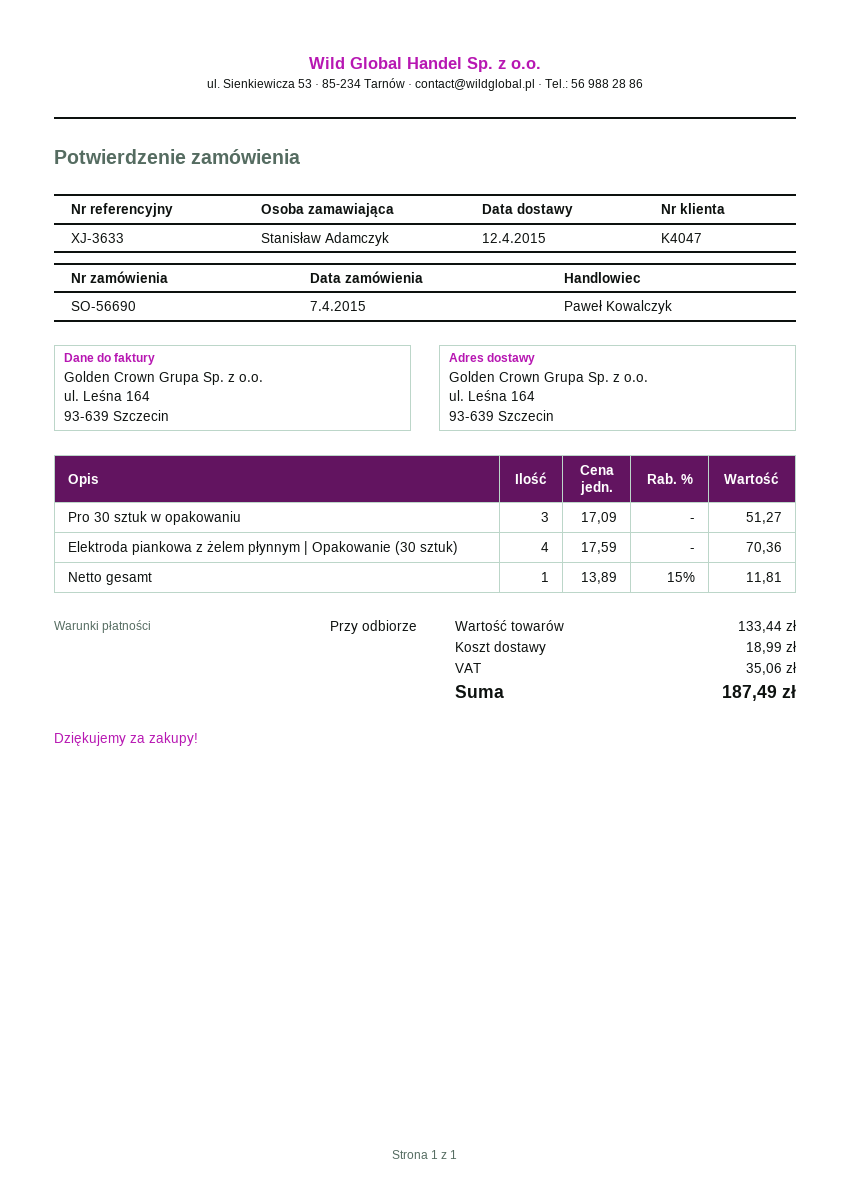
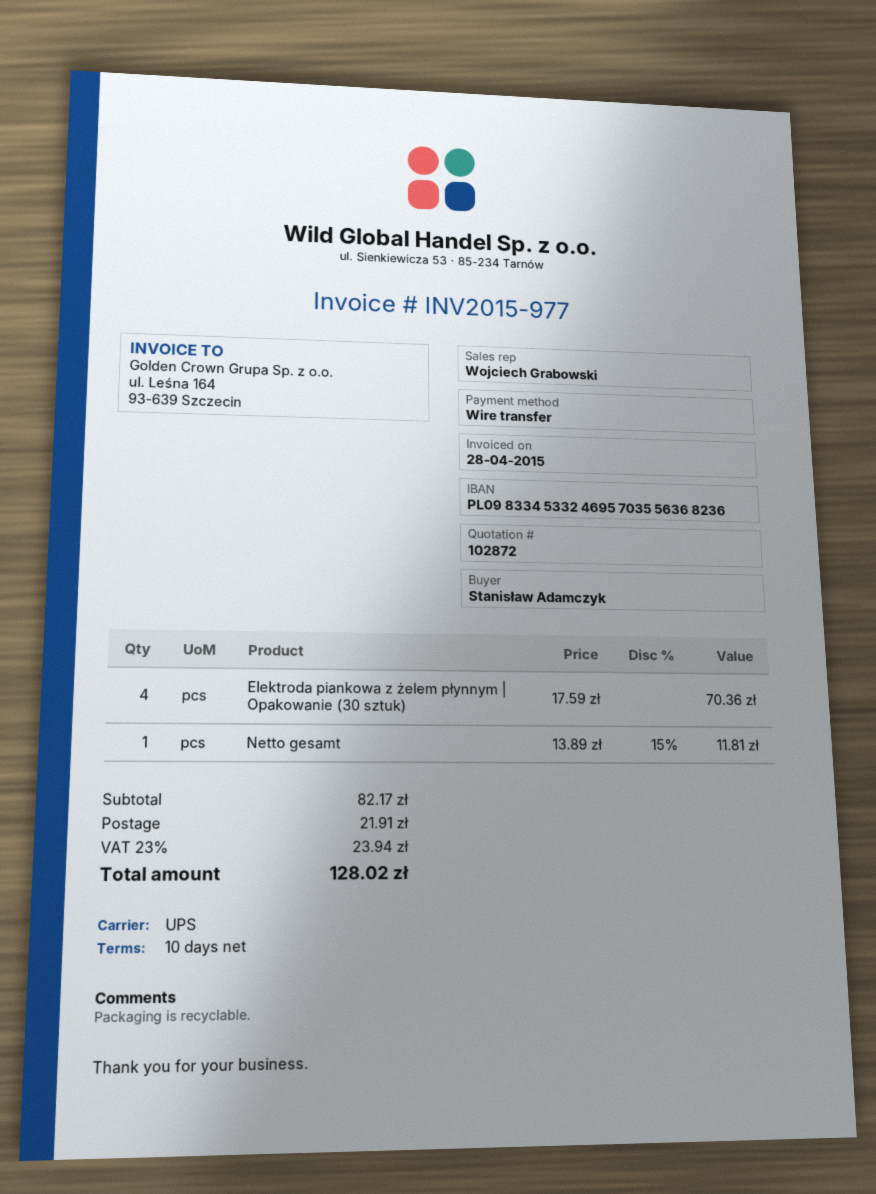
payment terms: on receipt -> 10 days
sales rep: Paweł Kowalczyk -> Wojciech Grabowski
Pro 30 sztuk w opakowaniu: 3 x 17.09 = 51.27 -> none
subtotal: 133.44 -> 82.17
shipping: 18.99 -> 21.91
tax: 35.06 -> 23.94
total: 187.49 -> 128.02

